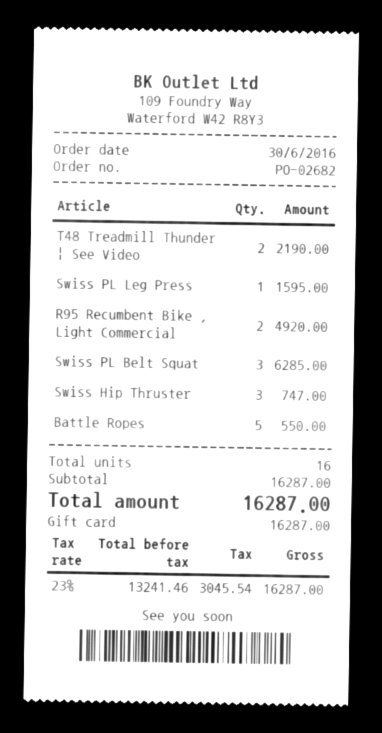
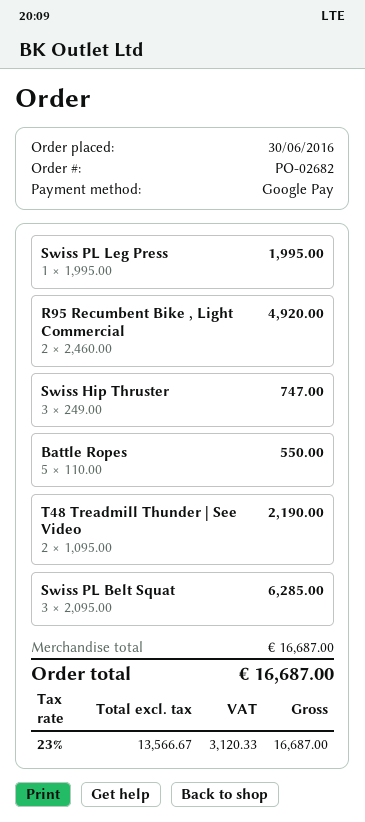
payment method: gift card -> Google Pay
Swiss PL Leg Press: 1 for 1595.00 -> 1 for 1995.00
subtotal: 16287.00 -> 16687.00
net: 13241.46 -> 13566.67
tax: 23% = 3045.54 -> 23% = 3120.33
total: 16287.00 -> 16687.00

